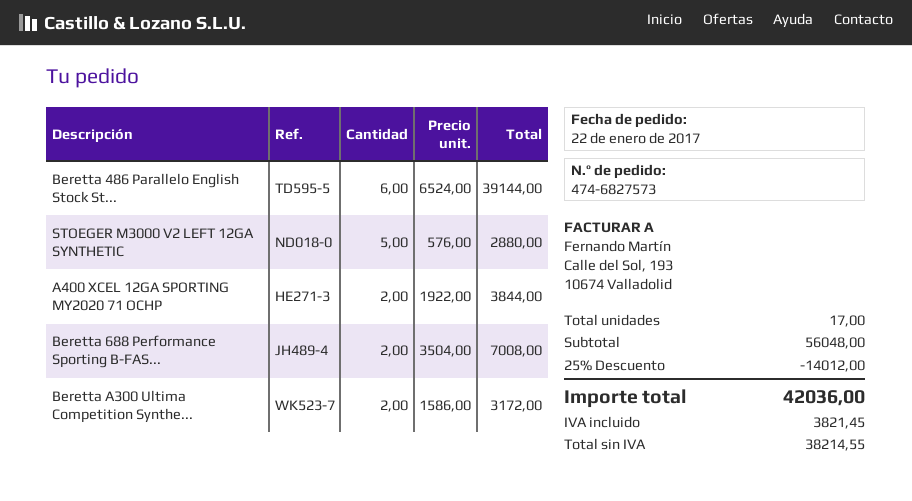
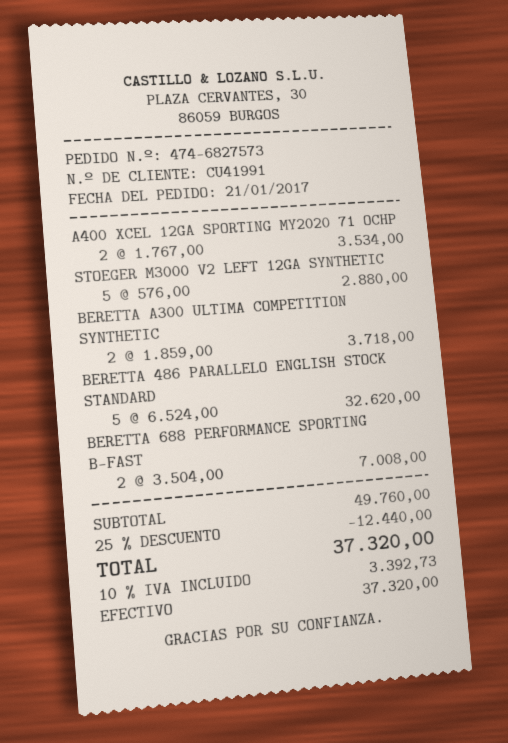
order date: 2017-01-22 -> 2017-01-21
Beretta 486 Parallelo English Stock St...: 6 x 6524.00 = 39144.00 -> 5 x 6524.00 = 32620.00
A400 XCEL 12GA SPORTING MY2020 71 OCHP: 2 x 1922.00 = 3844.00 -> 2 x 1767.00 = 3534.00
Beretta A300 Ultima Competition Synthe...: 2 x 1586.00 = 3172.00 -> 2 x 1859.00 = 3718.00
subtotal: 56048.00 -> 49760.00
discount: 25% = 14012.00 -> 25% = 12440.00
tax: 3821.45 -> 3392.73
total: 42036.00 -> 37320.00

